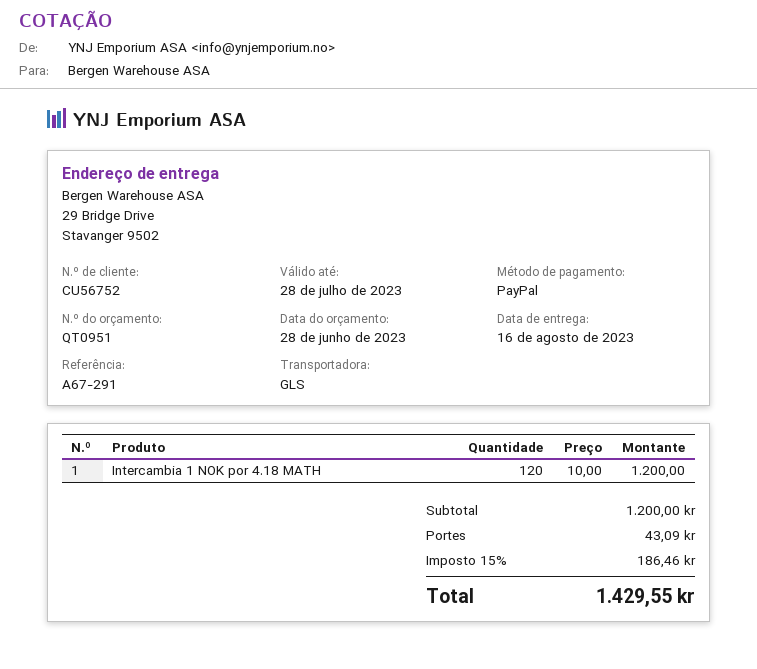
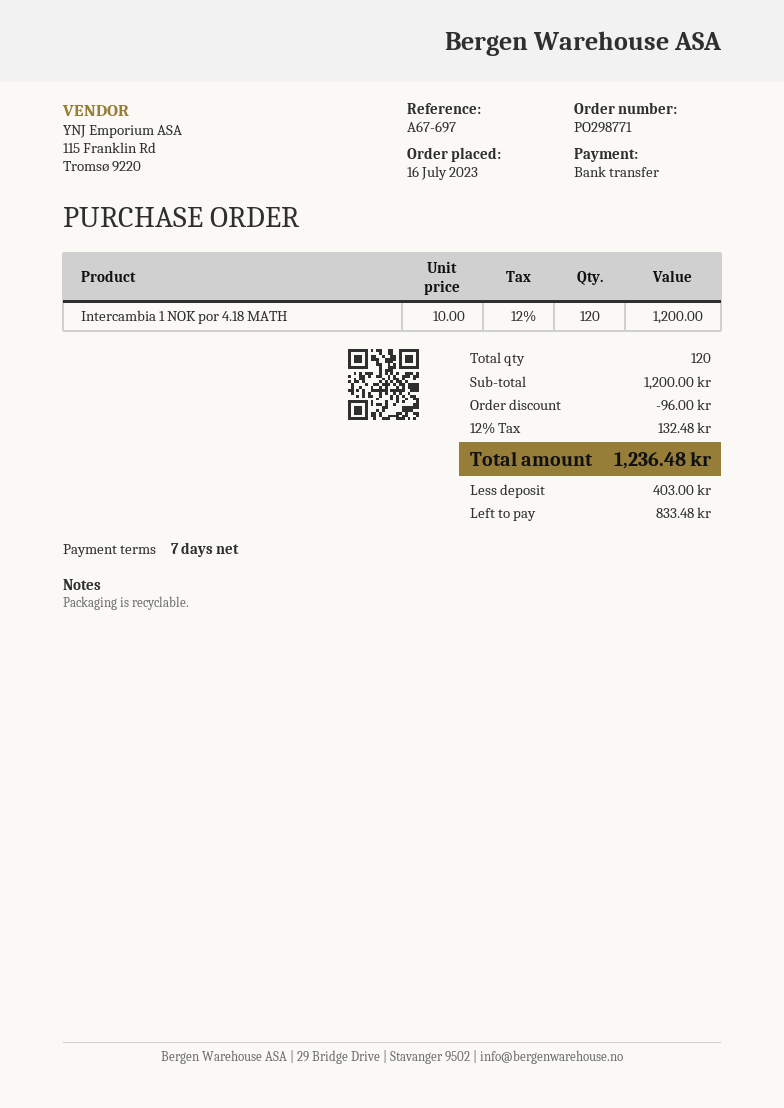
reference: A67-291 -> A67-697
payment method: PayPal -> bank transfer
discount: none -> 96.00
shipping: 43.09 -> none
tax: 15% = 186.46 -> 12% = 132.48
total: 1429.55 -> 1236.48

